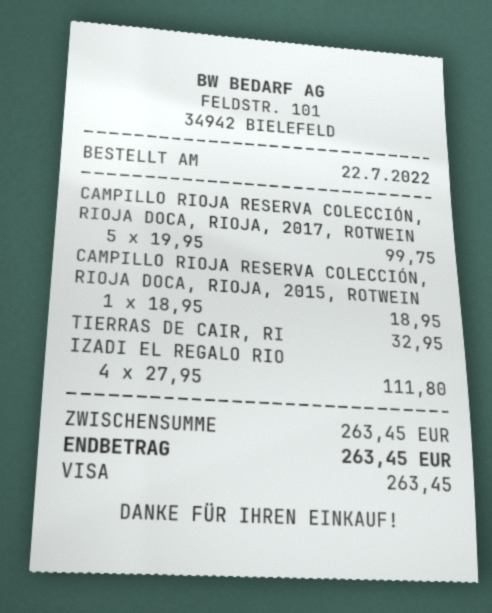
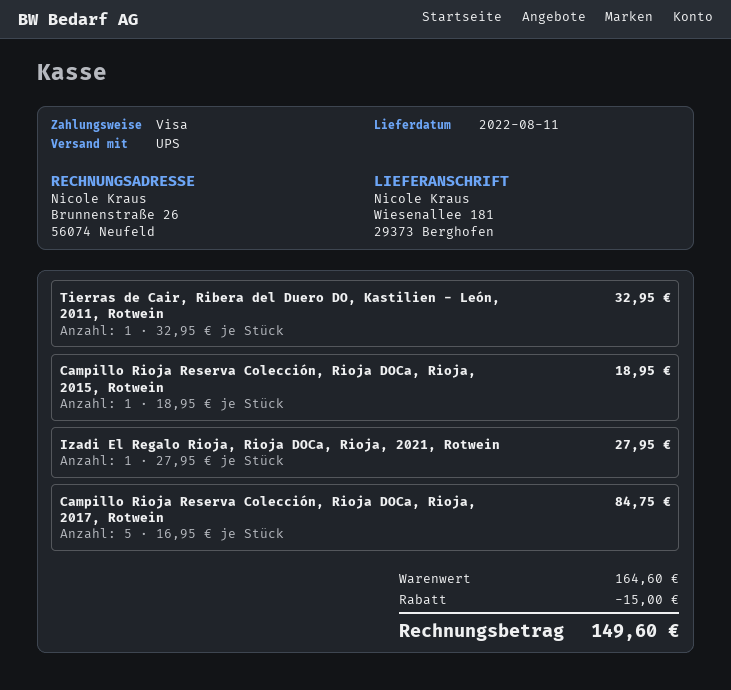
CAMPILLO RIOJA RESERVA COLECCIÓN, RIOJA DOCA, RIOJA, 2017, ROTWEIN: 5 x 19.95 = 99.75 -> 5 x 16.95 = 84.75
IZADI EL REGALO RIO: 4 x 27.95 = 111.80 -> 1 x 27.95 = 27.95
subtotal: 263.45 -> 164.60
discount: none -> 15.00
total: 263.45 -> 149.60

